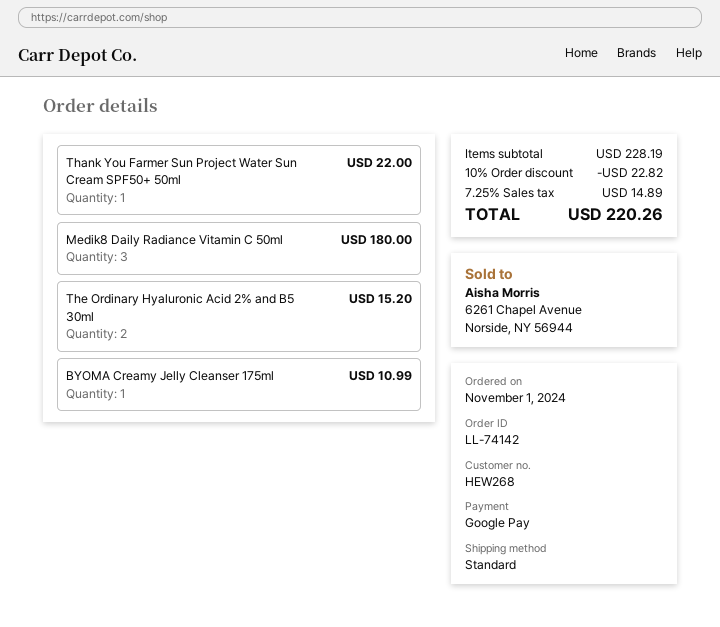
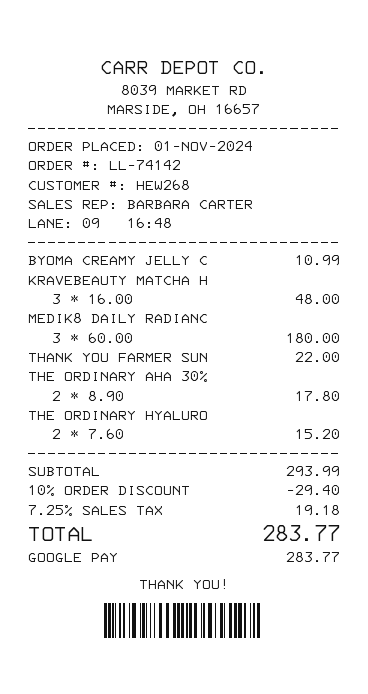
KRAVEBEAUTY MATCHA H: none -> 3 for 48.00
THE ORDINARY AHA 30%: none -> 2 for 17.80
subtotal: 228.19 -> 293.99
discount: 10% = 22.82 -> 10% = 29.40
tax: 7.25% = 14.89 -> 7.25% = 19.18
total: 220.26 -> 283.77

